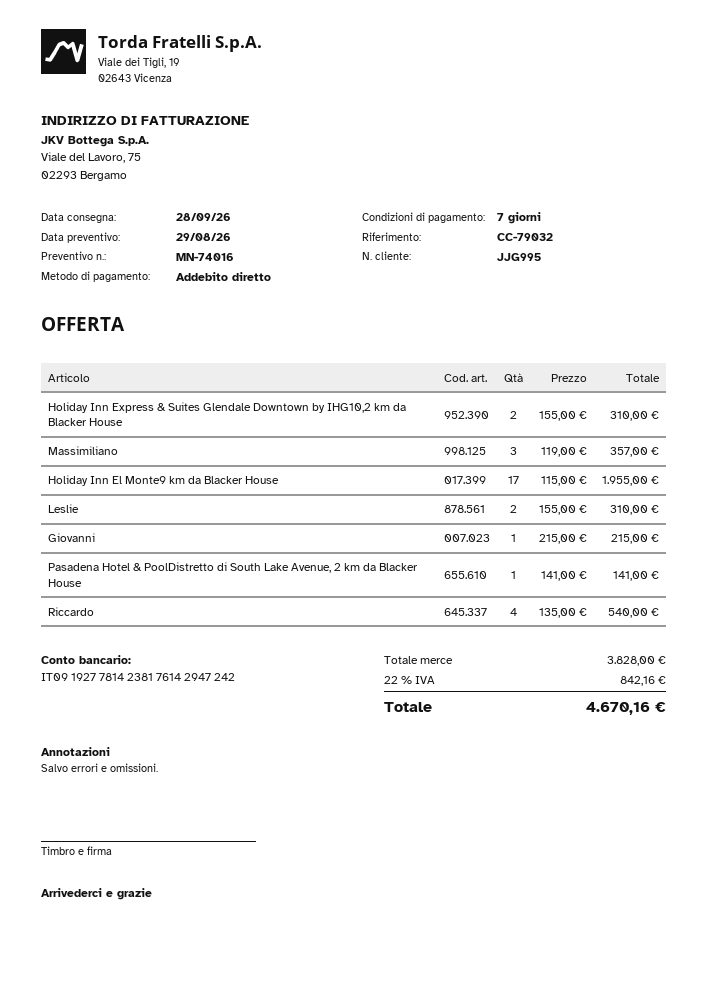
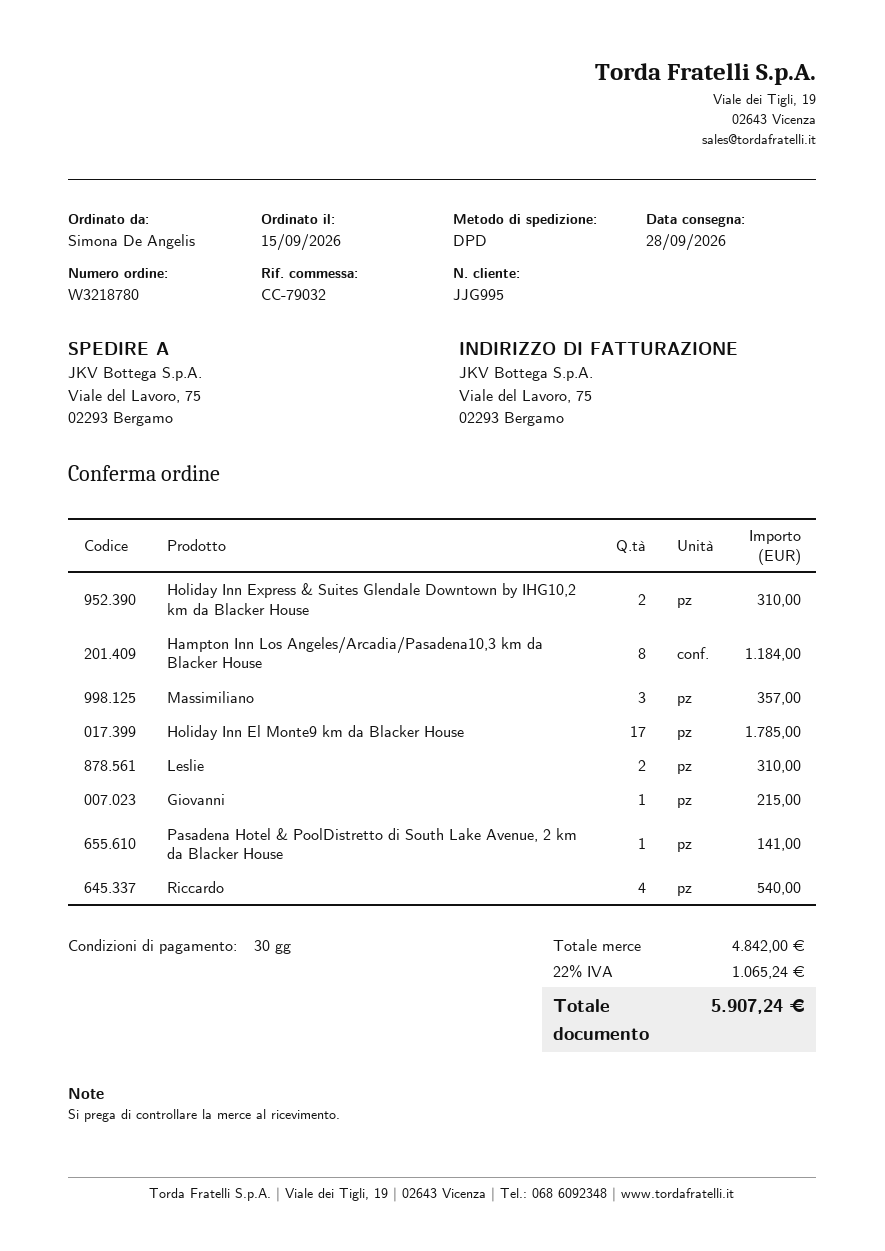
payment terms: 7 days -> 30 days
Holiday Inn El Monte9 km da Blacker House: 17 for 1955.00 -> 17 for 1785.00
Hampton Inn Los Angeles/Arcadia/Pasadena10,3 km da Blacker House: none -> 8 for 1184.00
subtotal: 3828.00 -> 4842.00
tax: 22% = 842.16 -> 22% = 1065.24
total: 4670.16 -> 5907.24

